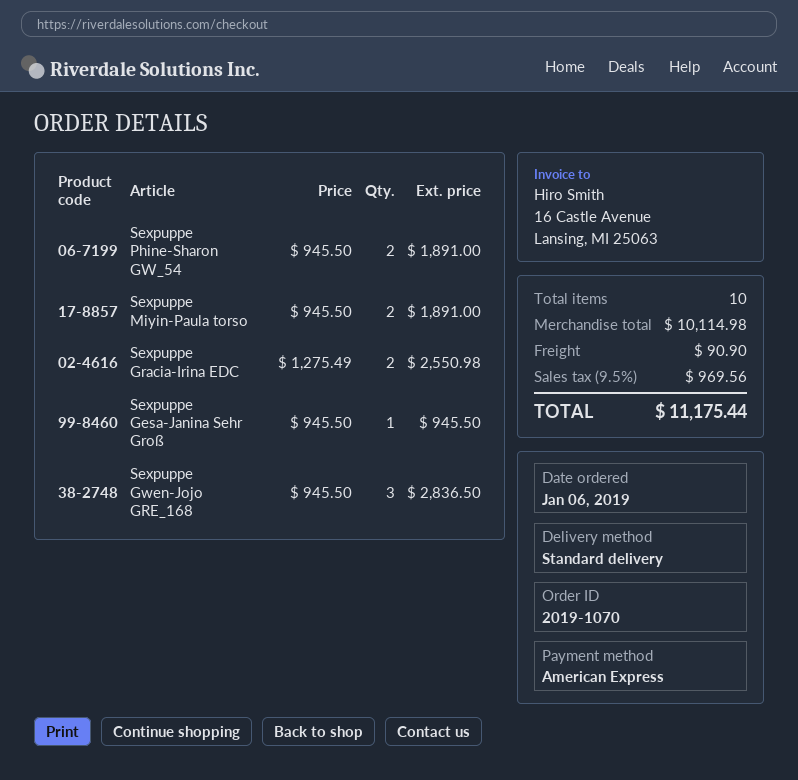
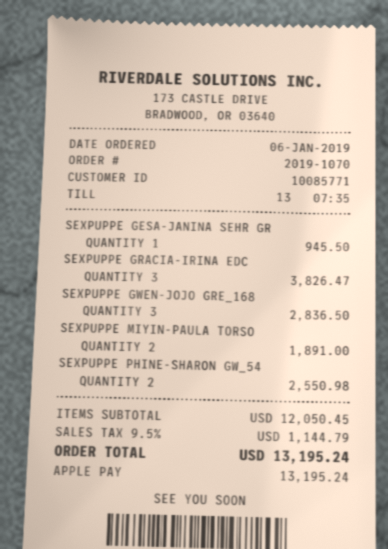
payment method: American Express -> Apple Pay
Sexpuppe Phine-Sharon GW_54: 2 for 1891.00 -> 2 for 2550.98
Sexpuppe Gracia-Irina EDC: 2 for 2550.98 -> 3 for 3826.47
subtotal: 10114.98 -> 12050.45
shipping: 90.90 -> none
tax: 9.5% = 969.56 -> 9.5% = 1144.79
total: 11175.44 -> 13195.24

